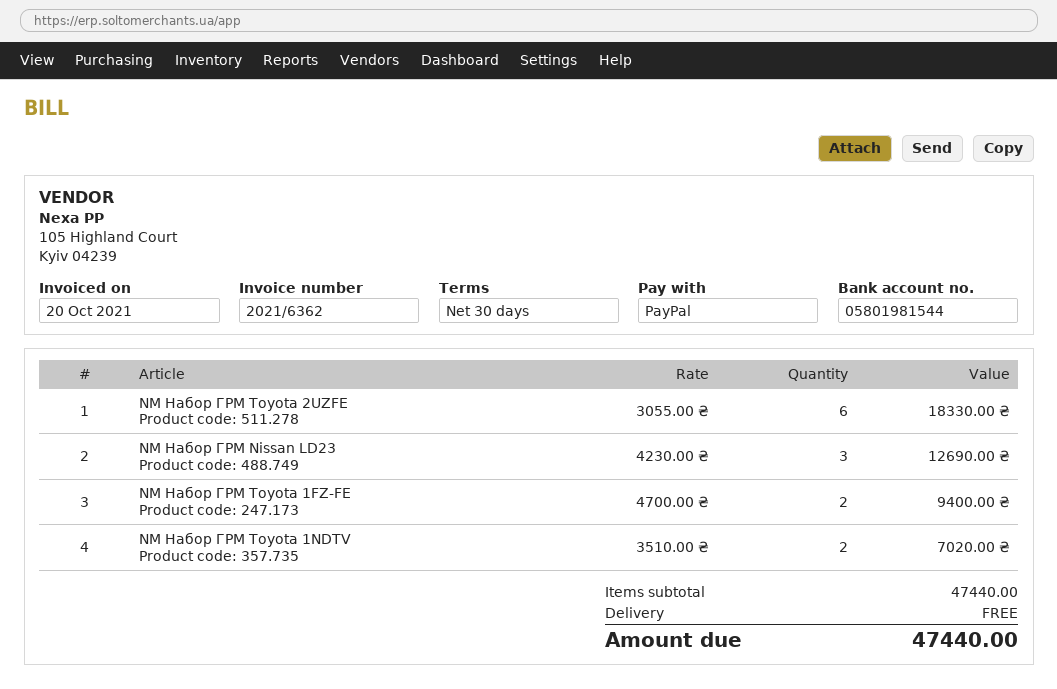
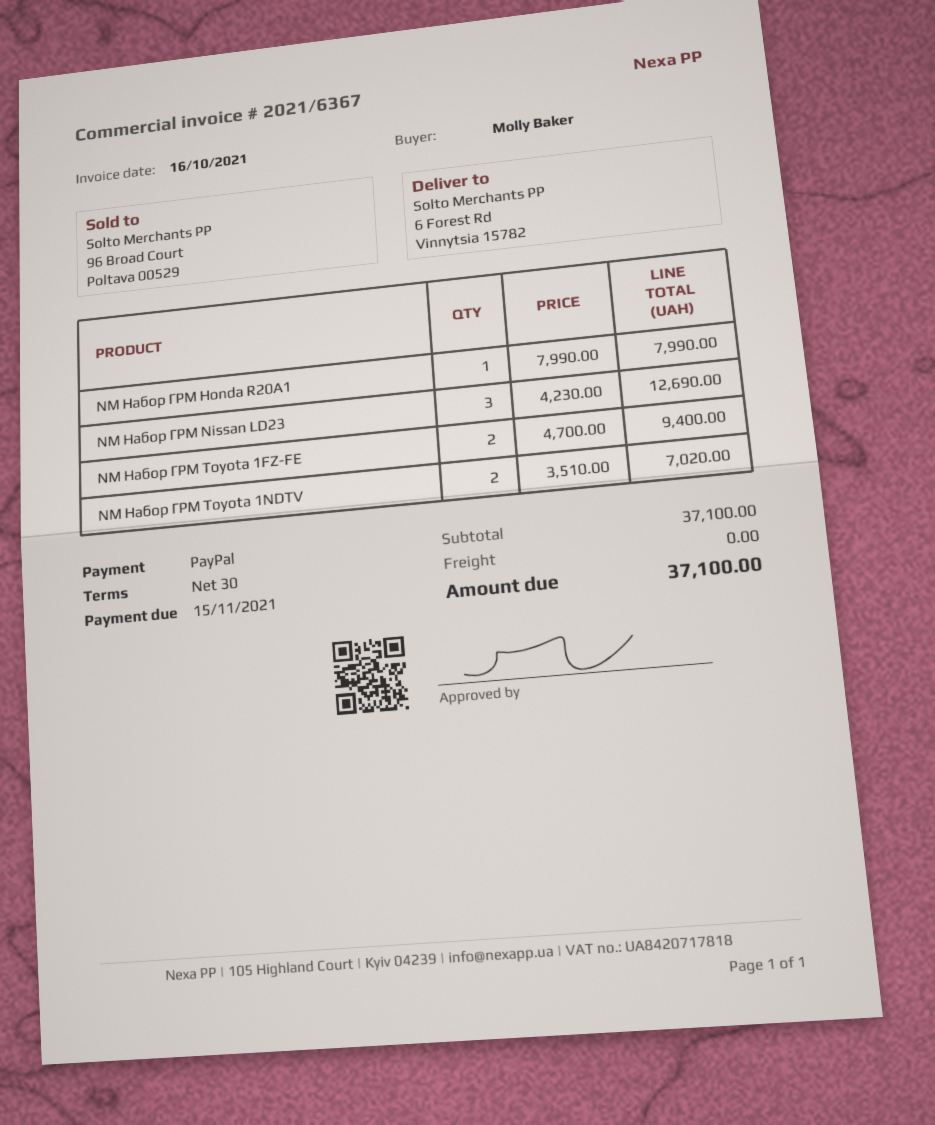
invoice number: 2021/6362 -> 2021/6367
invoice date: 2021-10-20 -> 2021-10-16
NM Набор ГРМ Toyota 2UZFE: 6 x 3055.00 = 18330.00 -> none
NM Набор ГРМ Honda R20A1: none -> 1 x 7990.00 = 7990.00
subtotal: 47440.00 -> 37100.00
total: 47440.00 -> 37100.00

